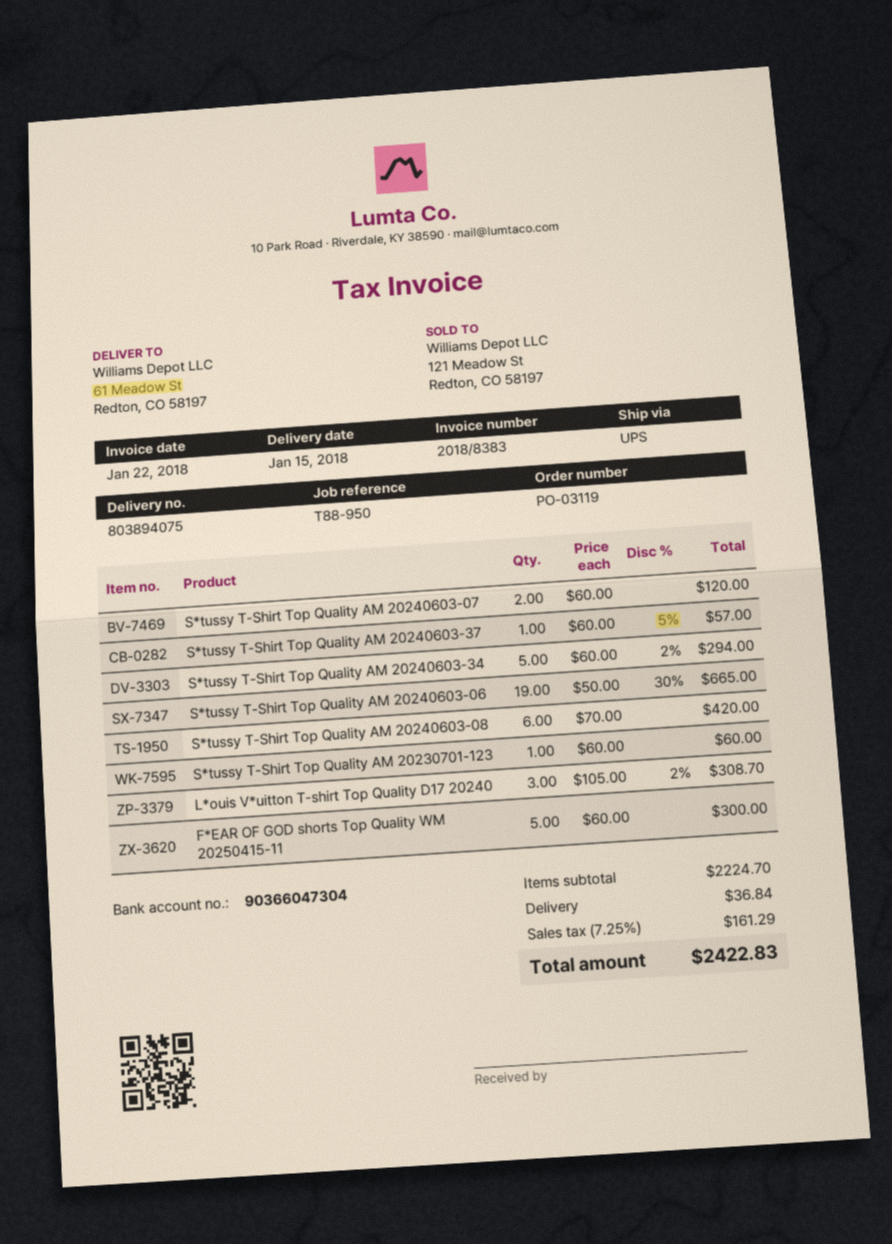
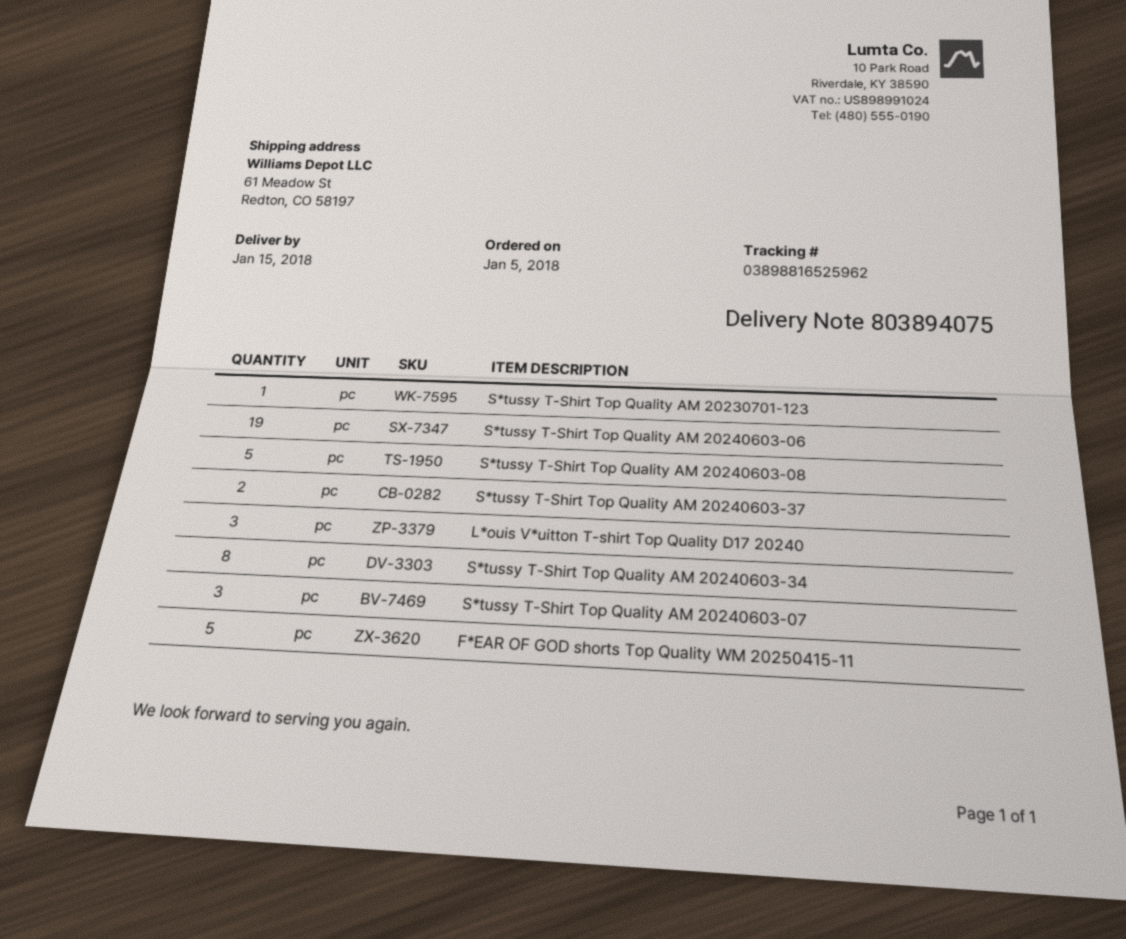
S*tussy T-Shirt Top Quality AM 20240603-07: 2 -> 3
S*tussy T-Shirt Top Quality AM 20240603-37: 1 -> 2
S*tussy T-Shirt Top Quality AM 20240603-34: 5 -> 8
S*tussy T-Shirt Top Quality AM 20240603-08: 6 -> 5

